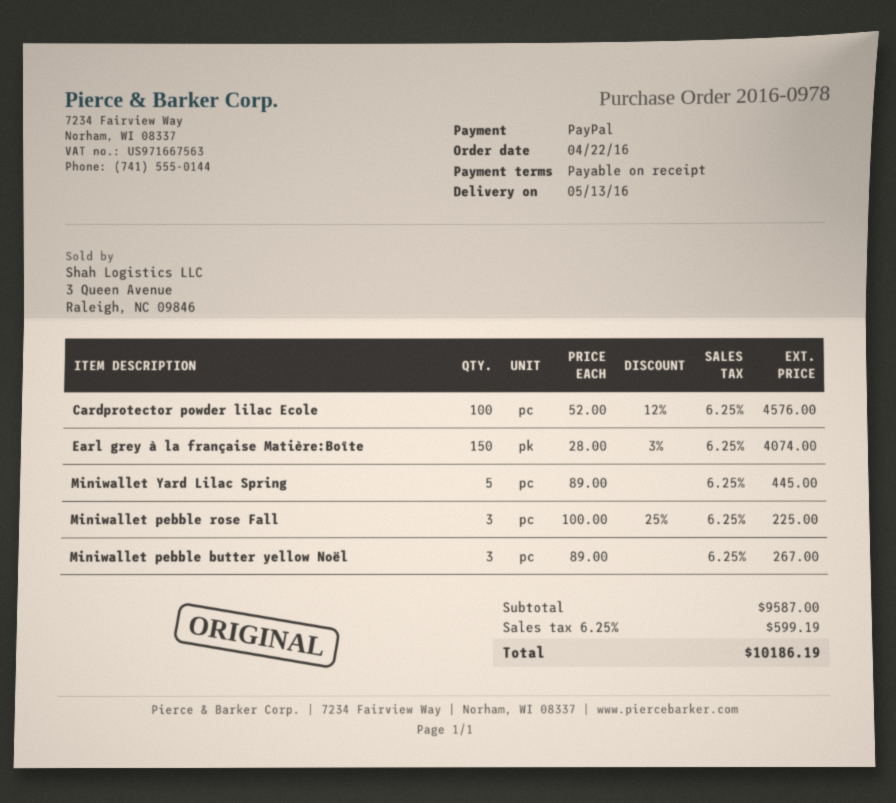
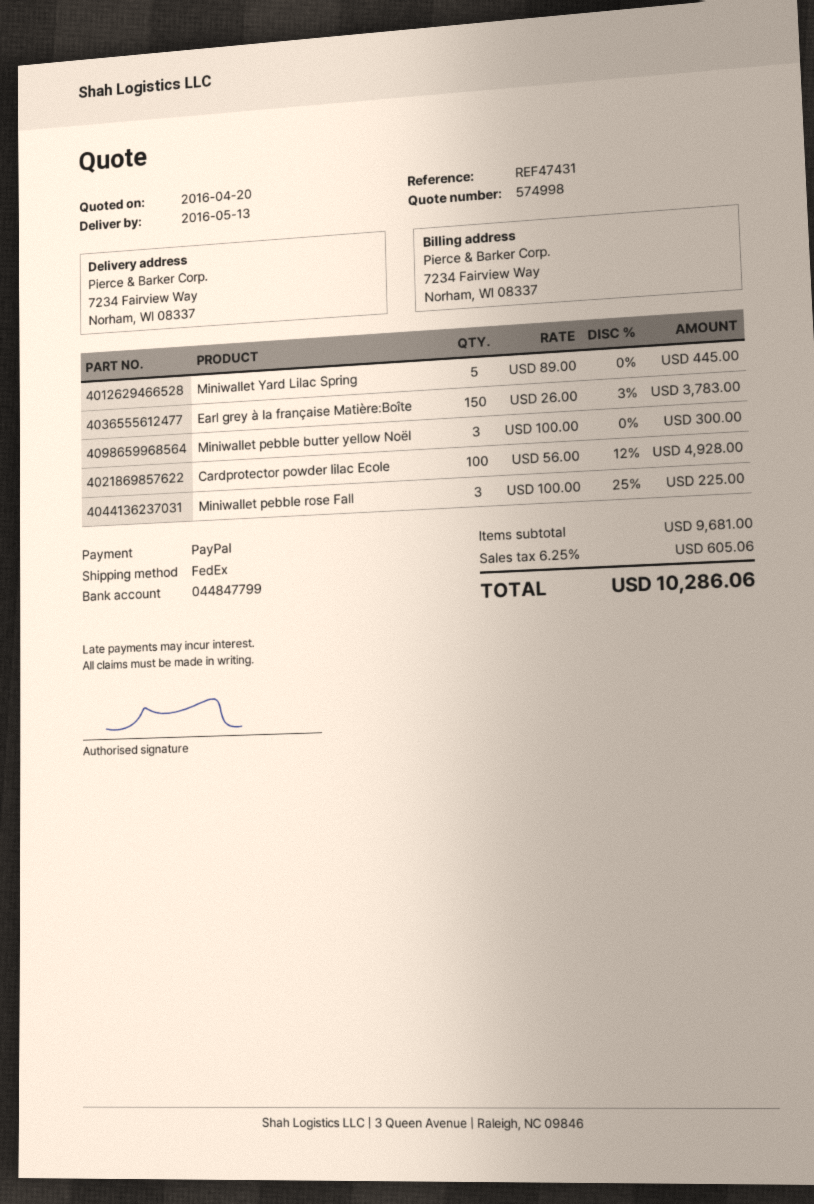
Cardprotector powder lilac Ecole: 100 x 52.00 - 12% = 4576.00 -> 100 x 56.00 - 12% = 4928.00
Earl grey à la française Matière:Boîte: 150 x 28.00 - 3% = 4074.00 -> 150 x 26.00 - 3% = 3783.00
Miniwallet pebble butter yellow Noël: 3 x 89.00 = 267.00 -> 3 x 100.00 = 300.00
subtotal: 9587.00 -> 9681.00
tax: 6.25% = 599.19 -> 6.25% = 605.06
total: 10186.19 -> 10286.06

